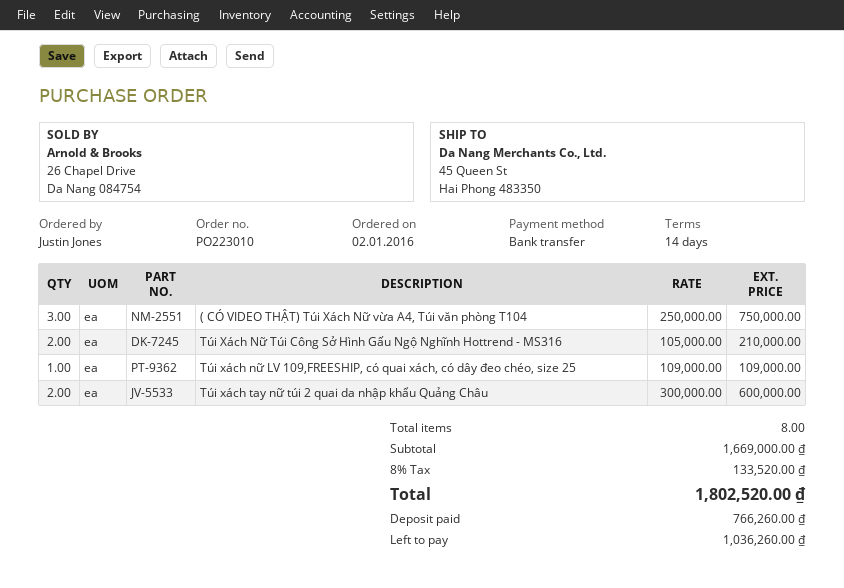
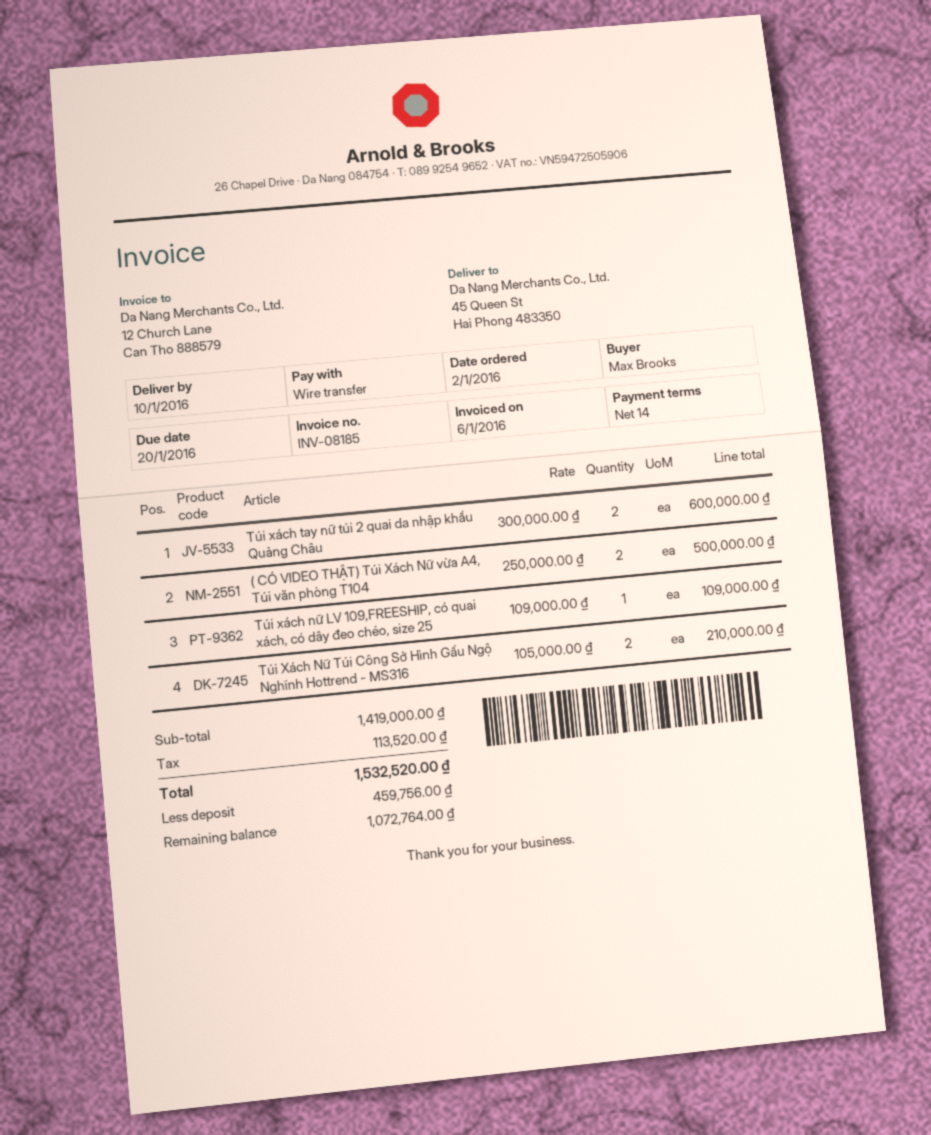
ordered by: Justin Jones -> Max Brooks
( CÓ VIDEO THẬT) Túi Xách Nữ vừa A4, Túi văn phòng T104: 3 x 250000.00 = 750000.00 -> 2 x 250000.00 = 500000.00
subtotal: 1669000.00 -> 1419000.00
tax: 133520.00 -> 113520.00
total: 1802520.00 -> 1532520.00
deposit: 766260.00 -> 459756.00
balance: 1036260.00 -> 1072764.00

